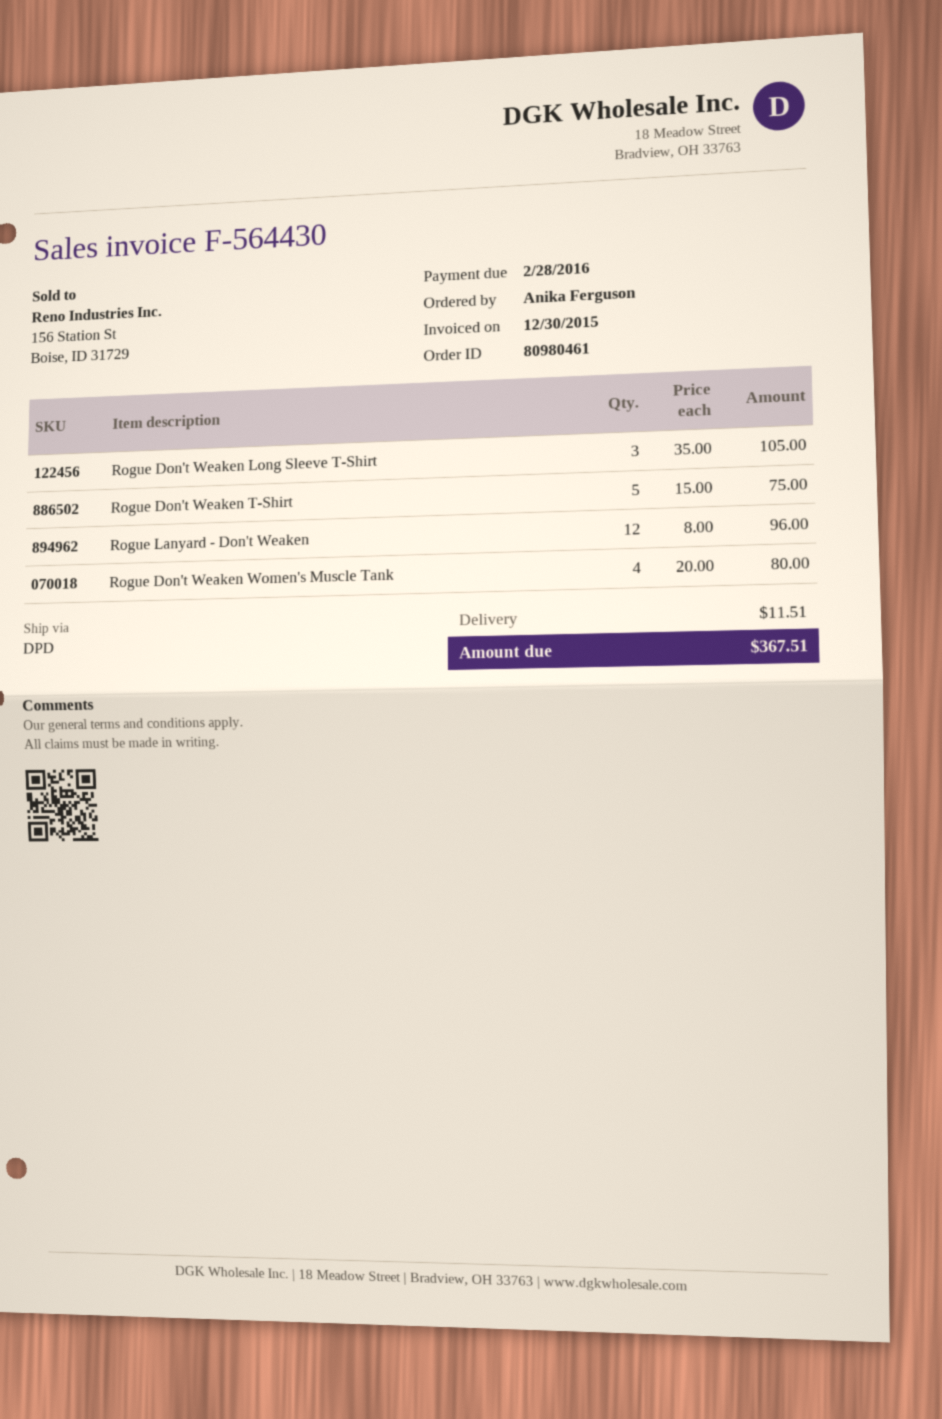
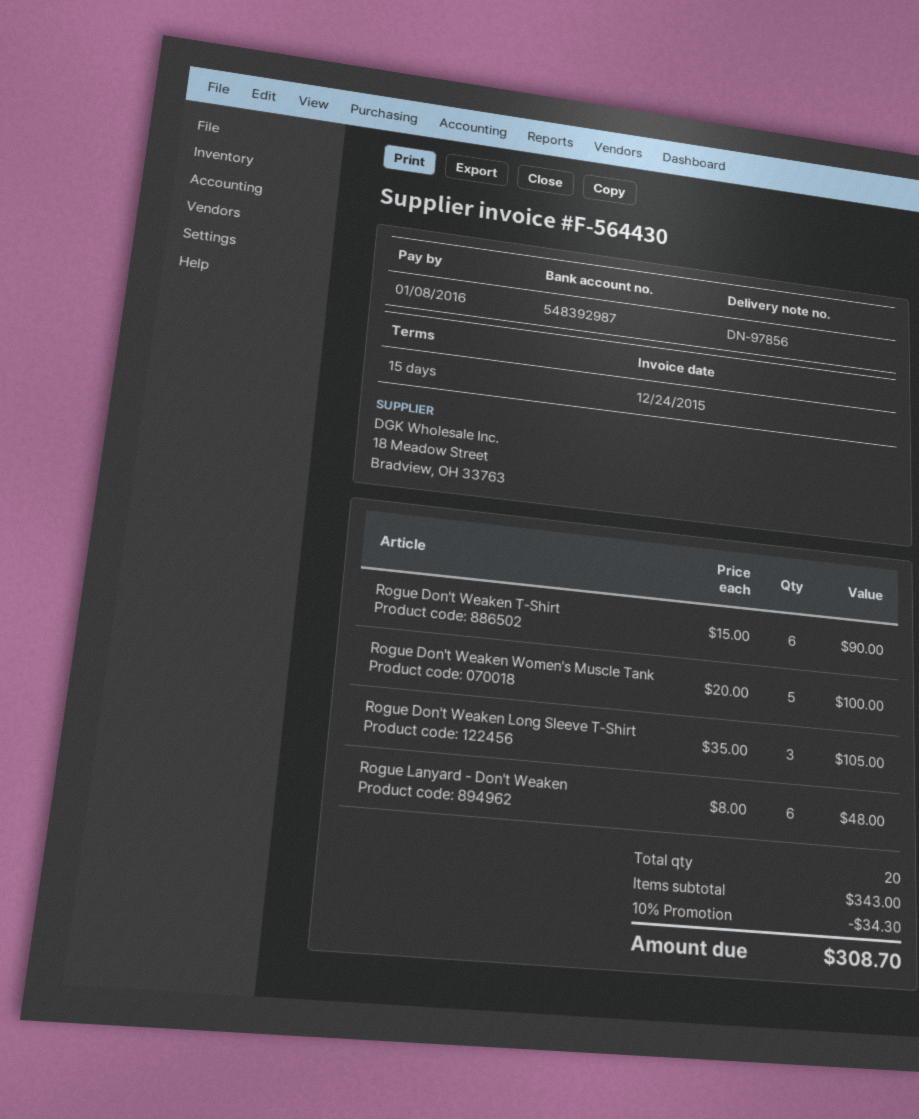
invoice date: 2015-12-30 -> 2015-12-24
due date: 2016-02-28 -> 2016-01-08
Rogue Don't Weaken T-Shirt: 5 x 15.00 = 75.00 -> 6 x 15.00 = 90.00
Rogue Lanyard - Don't Weaken: 12 x 8.00 = 96.00 -> 6 x 8.00 = 48.00
Rogue Don't Weaken Women's Muscle Tank: 4 x 20.00 = 80.00 -> 5 x 20.00 = 100.00
discount: none -> 10% = 34.30
shipping: 11.51 -> none
total: 367.51 -> 308.70

